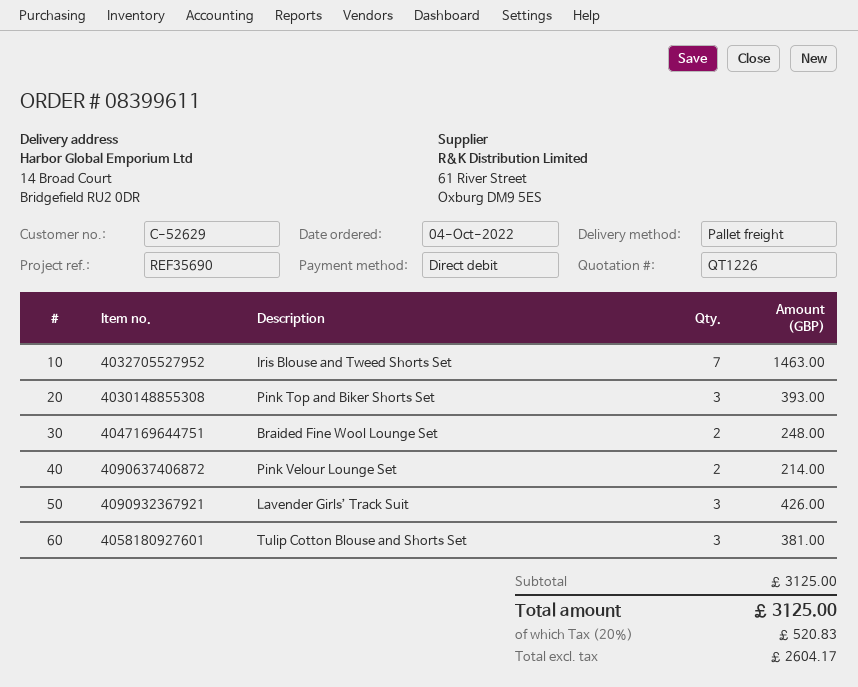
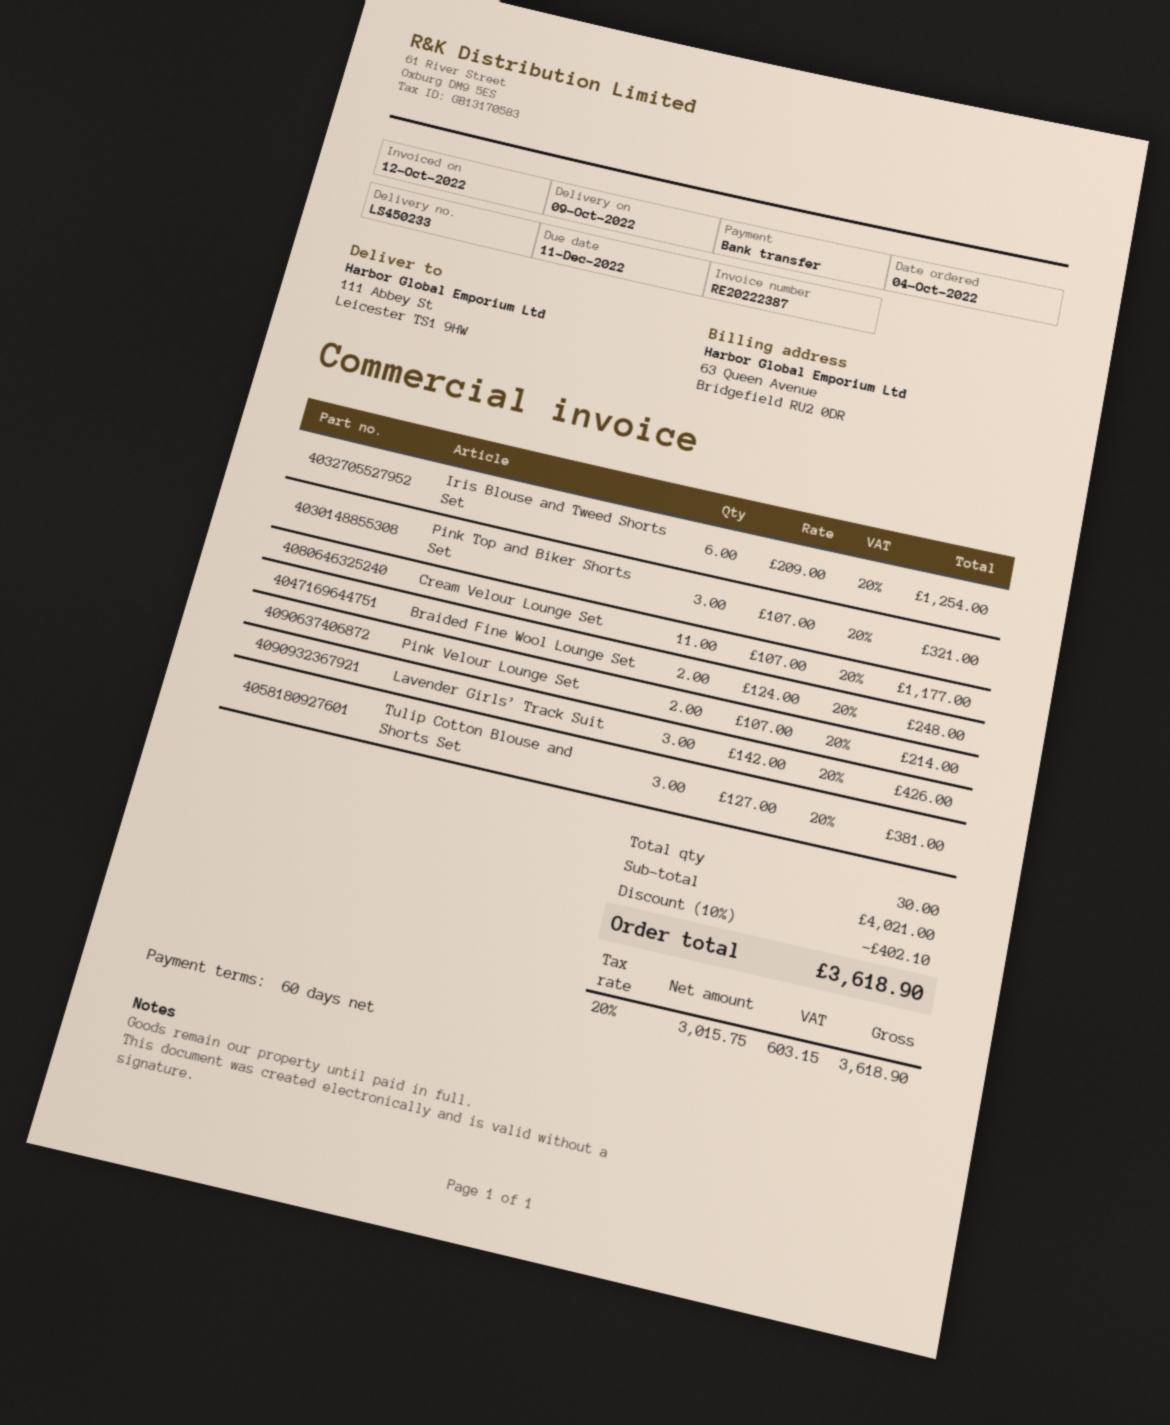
payment method: direct debit -> bank transfer
ship to: 14 Broad Court, Bridgefield RU2 0DR -> 111 Abbey St, Leicester TS1 9HW
Iris Blouse and Tweed Shorts Set: 7 for 1463.00 -> 6 for 1254.00
Pink Top and Biker Shorts Set: 3 for 393.00 -> 3 for 321.00
Cream Velour Lounge Set: none -> 11 for 1177.00
subtotal: 3125.00 -> 4021.00
discount: none -> 10% = 402.10
net: 2604.17 -> 3015.75
tax: 20% = 520.83 -> 20% = 603.15
total: 3125.00 -> 3618.90

